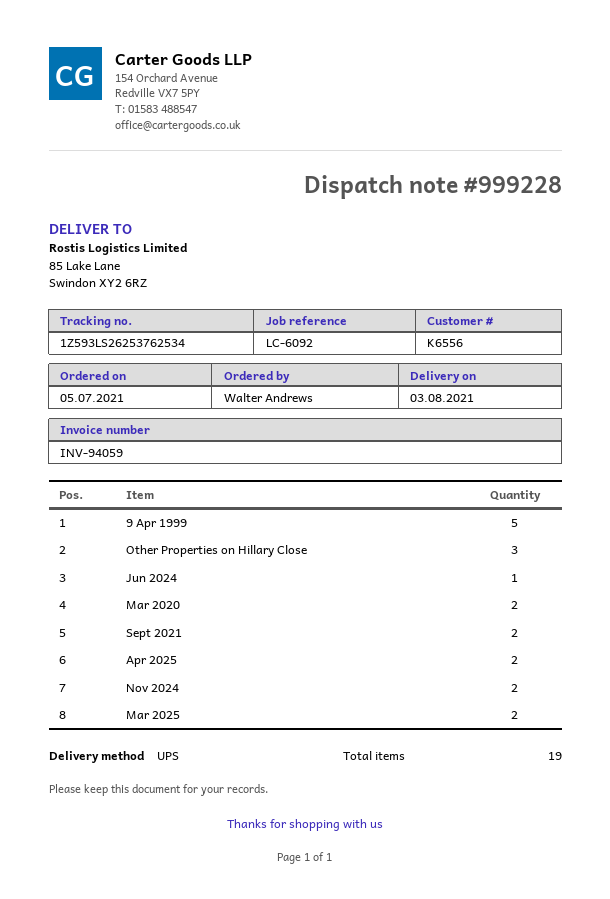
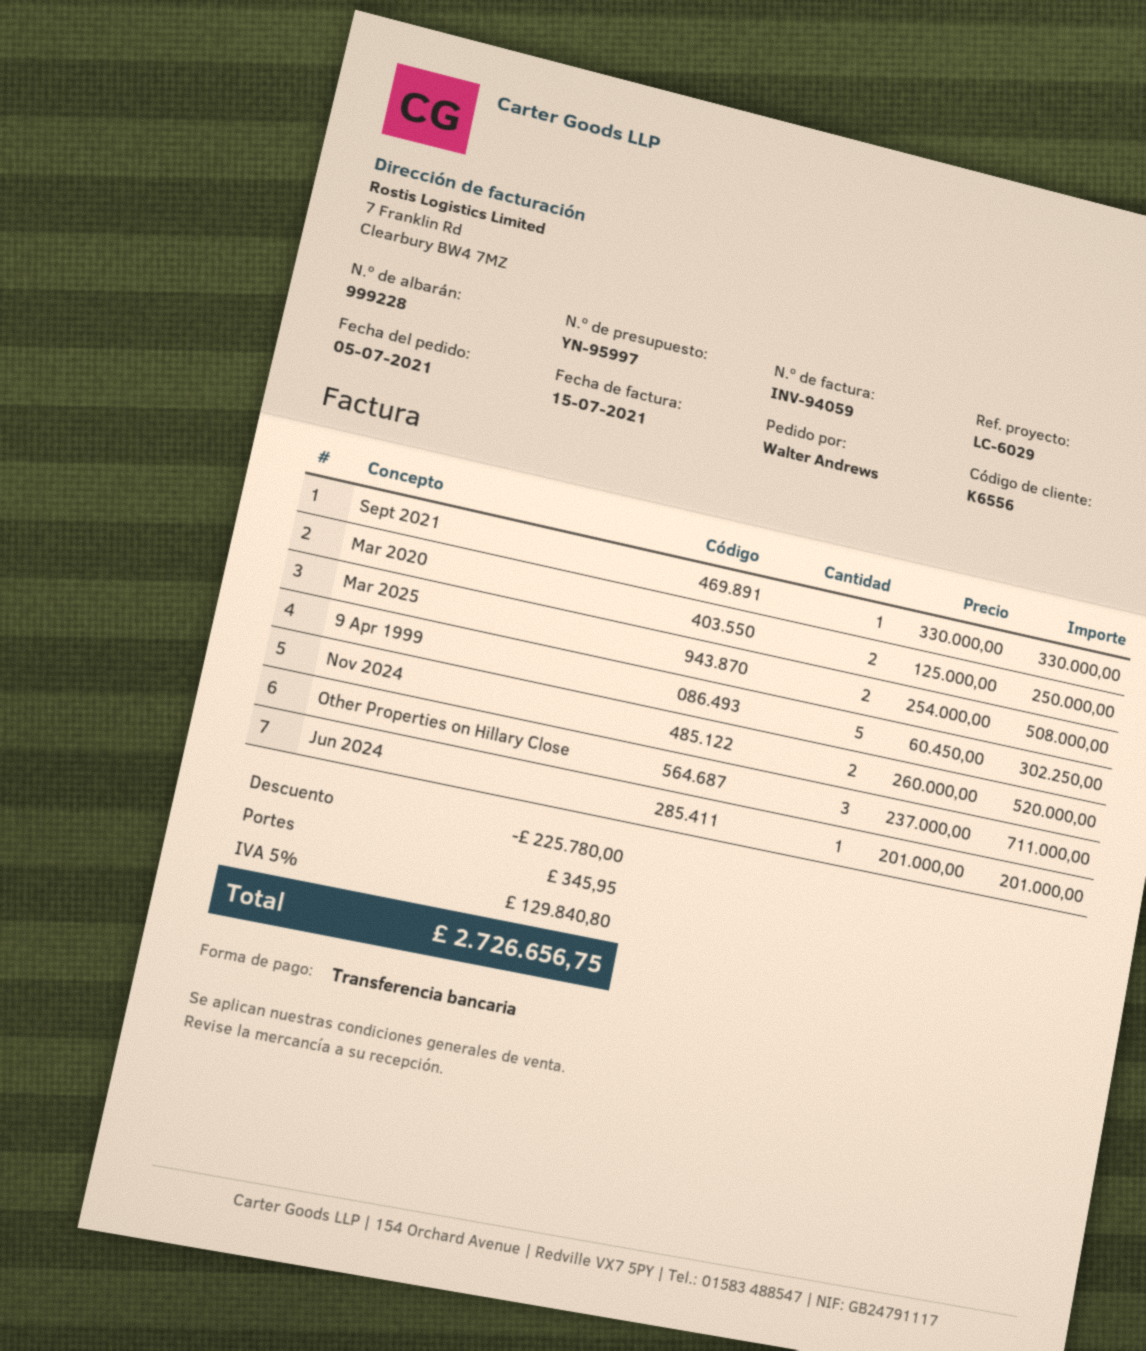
reference: LC-6092 -> LC-6029
Sept 2021: 2 -> 1
Apr 2025: 2 -> none

